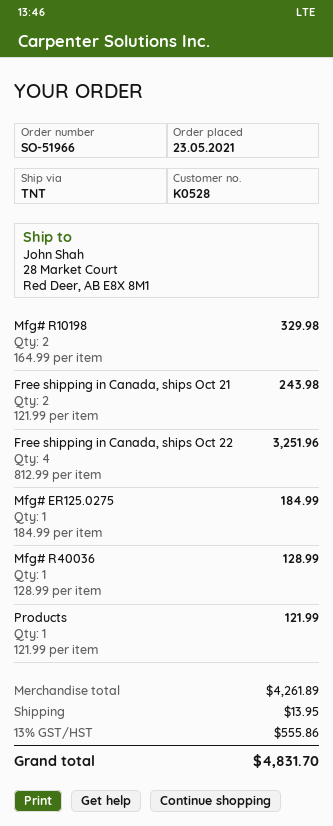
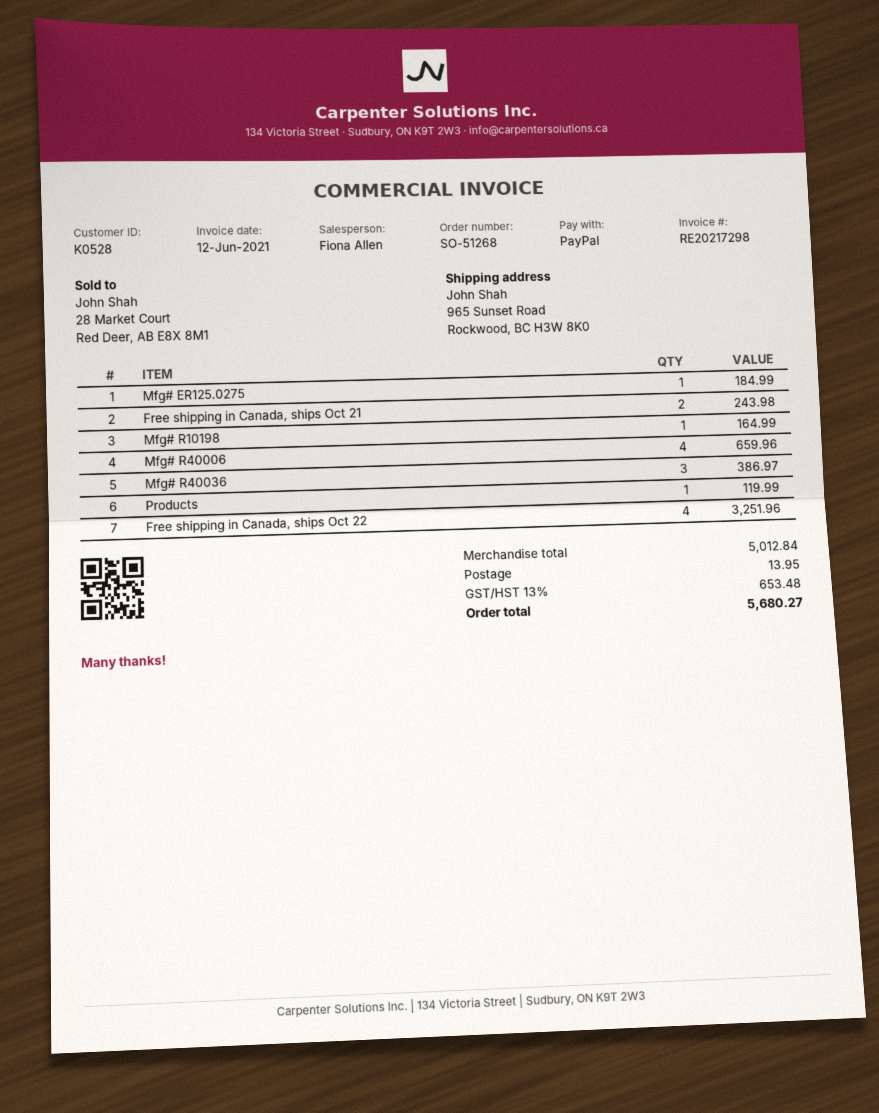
order number: SO-51966 -> SO-51268
ship to: 28 Market Court, Red Deer, AB E8X 8M1 -> 965 Sunset Road, Rockwood, BC H3W 8K0
Mfg# R10198: 2 for 329.98 -> 1 for 164.99
Mfg# R40036: 1 for 128.99 -> 3 for 386.97
Products: 1 for 121.99 -> 1 for 119.99
Mfg# R40006: none -> 4 for 659.96
subtotal: 4261.89 -> 5012.84
tax: 13% = 555.86 -> 13% = 653.48
total: 4831.70 -> 5680.27

